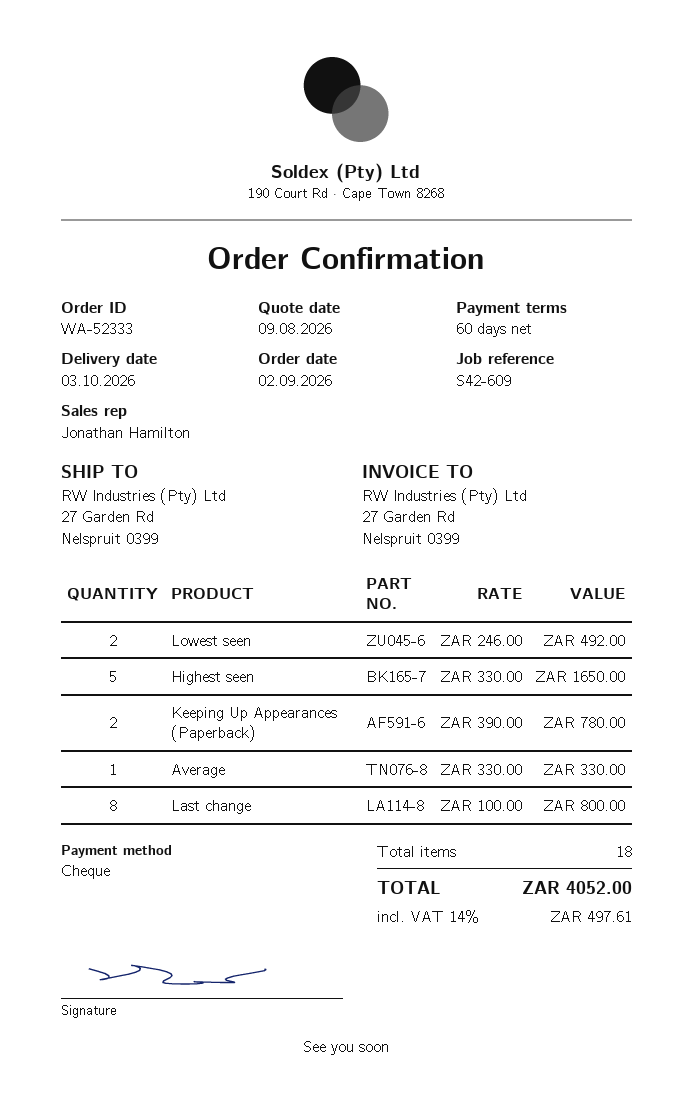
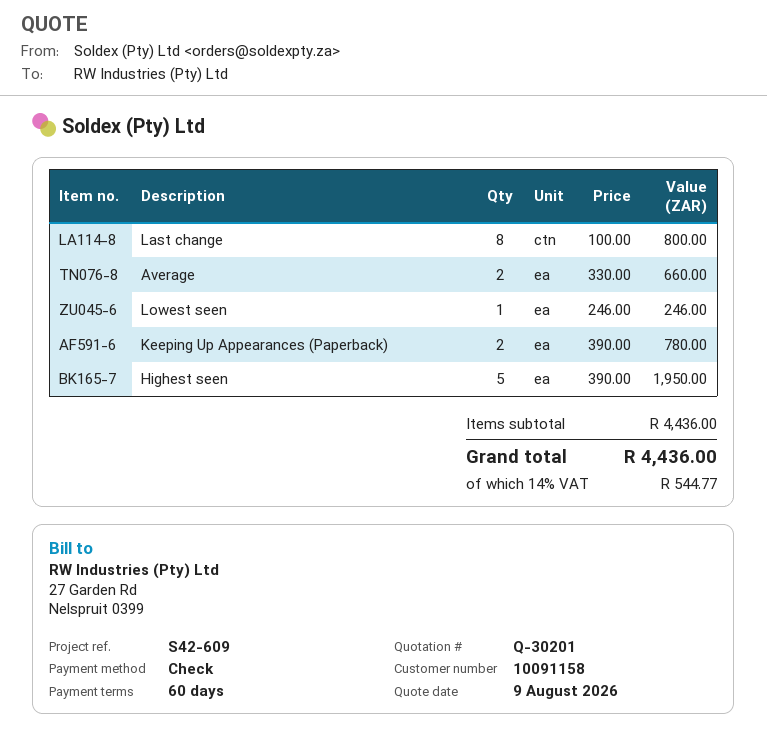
Lowest seen: 2 x 246.00 = 492.00 -> 1 x 246.00 = 246.00
Highest seen: 5 x 330.00 = 1650.00 -> 5 x 390.00 = 1950.00
Average: 1 x 330.00 = 330.00 -> 2 x 330.00 = 660.00
tax: 14% = 497.61 -> 14% = 544.77
total: 4052.00 -> 4436.00

